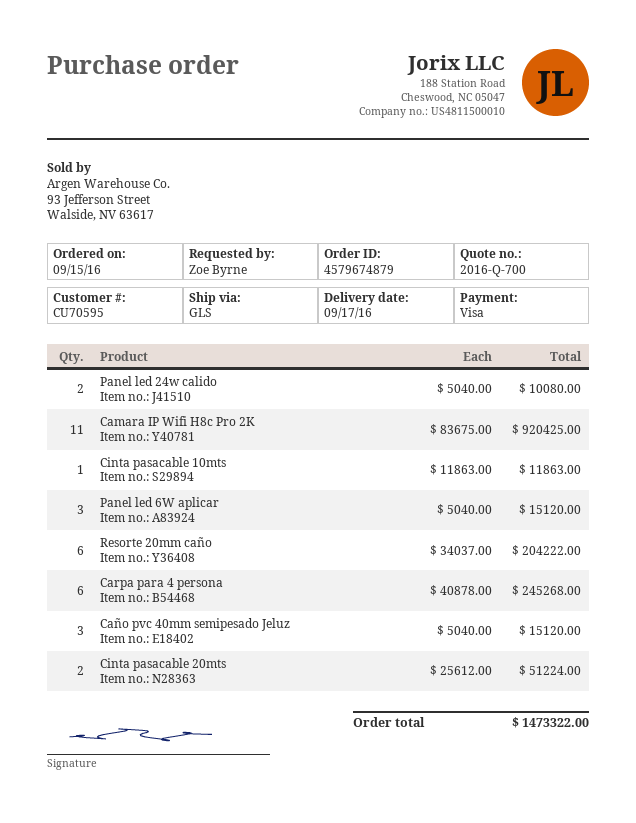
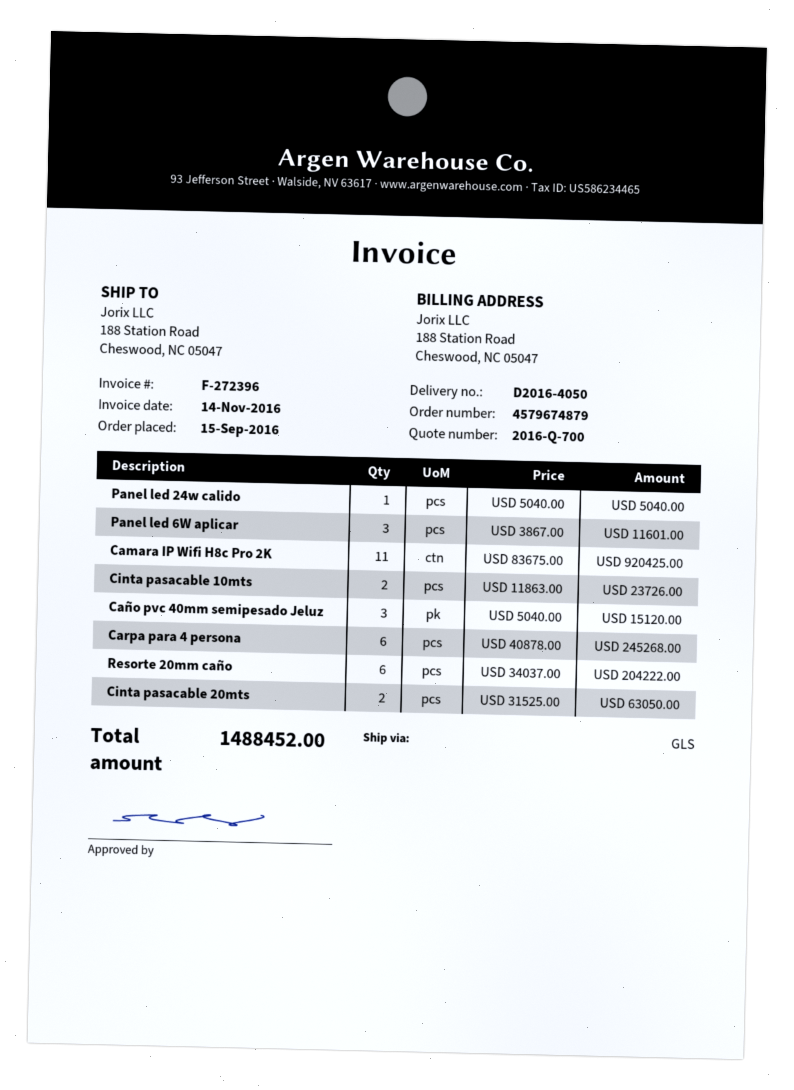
Panel led 24w calido: 2 x 5040.00 = 10080.00 -> 1 x 5040.00 = 5040.00
Cinta pasacable 10mts: 1 x 11863.00 = 11863.00 -> 2 x 11863.00 = 23726.00
Panel led 6W aplicar: 3 x 5040.00 = 15120.00 -> 3 x 3867.00 = 11601.00
Cinta pasacable 20mts: 2 x 25612.00 = 51224.00 -> 2 x 31525.00 = 63050.00
total: 1473322.00 -> 1488452.00

